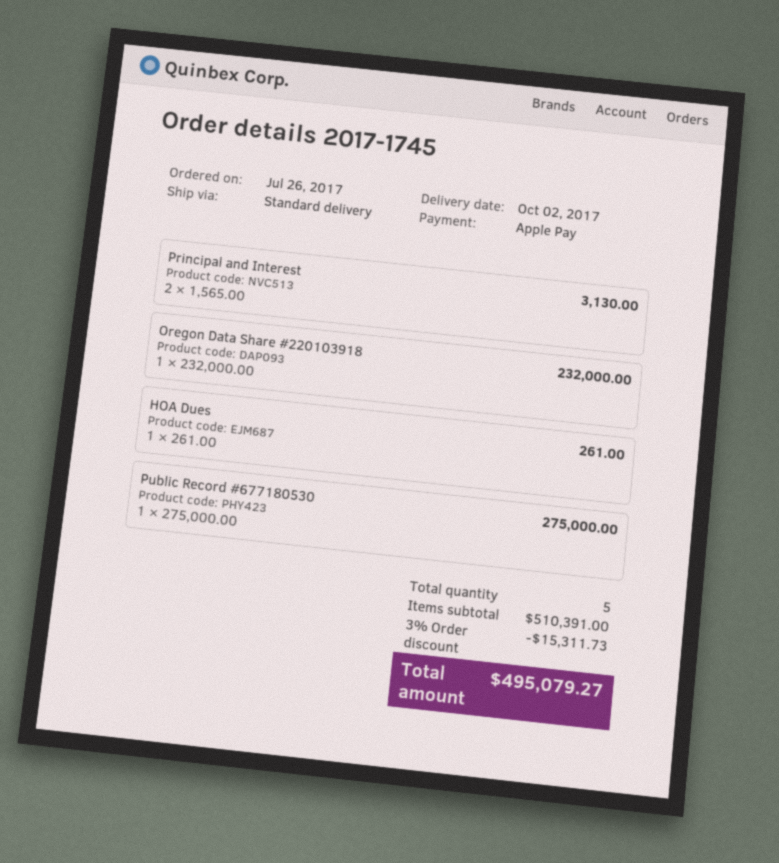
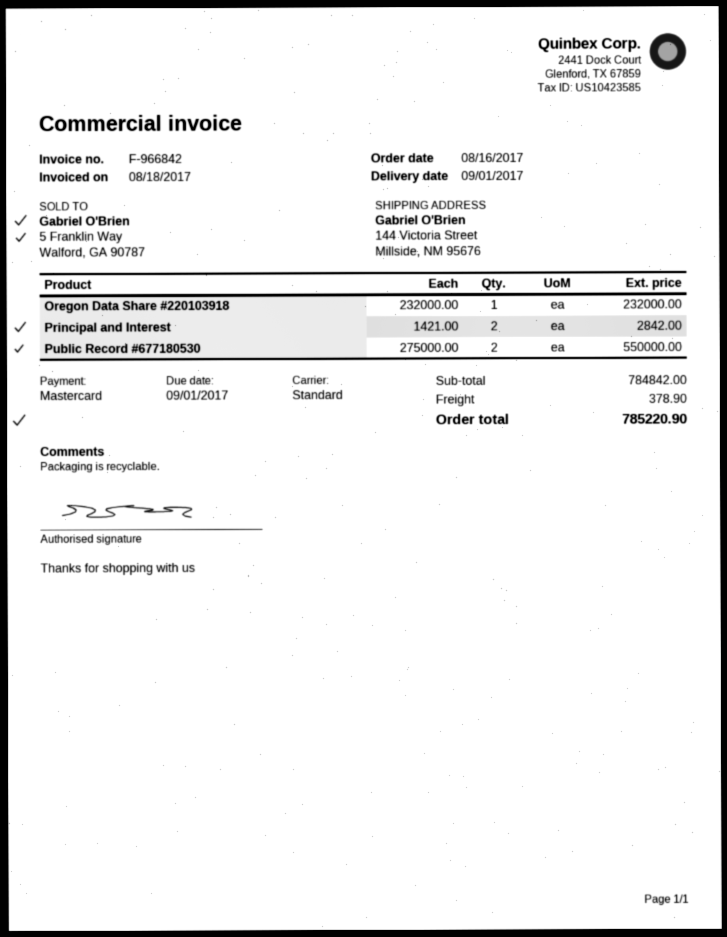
order date: 2017-07-26 -> 2017-08-16
delivery date: 2017-10-02 -> 2017-09-01
payment method: Apple Pay -> Mastercard
Principal and Interest: 2 x 1565.00 = 3130.00 -> 2 x 1421.00 = 2842.00
HOA Dues: 1 x 261.00 = 261.00 -> none
Public Record #677180530: 1 x 275000.00 = 275000.00 -> 2 x 275000.00 = 550000.00
subtotal: 510391.00 -> 784842.00
discount: 3% = 15311.73 -> none
shipping: none -> 378.90
total: 495079.27 -> 785220.90

